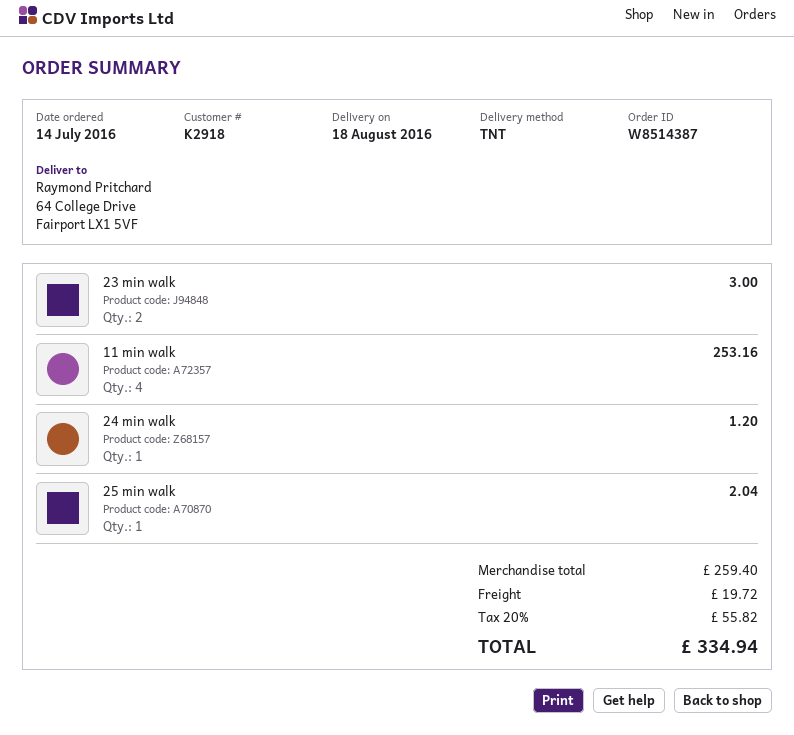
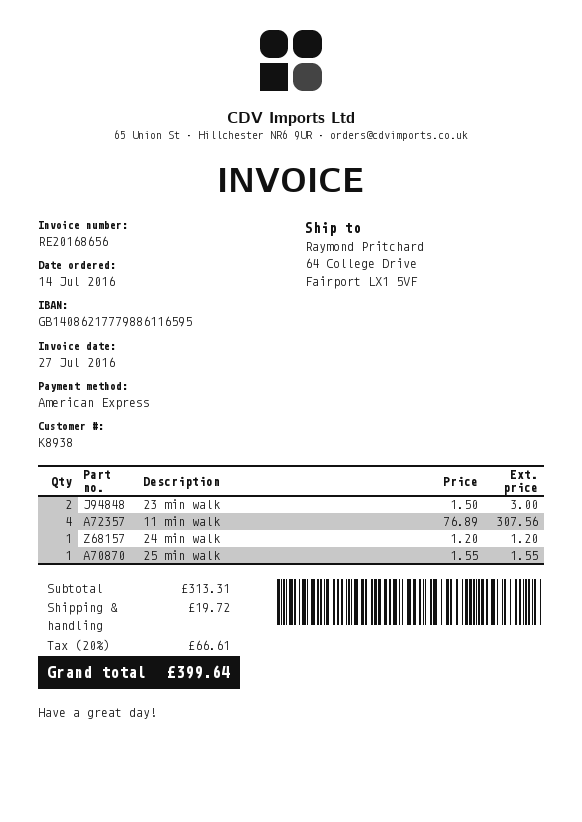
customer number: K2918 -> K8938
11 min walk: 4 for 253.16 -> 4 for 307.56
25 min walk: 1 for 2.04 -> 1 for 1.55
subtotal: 259.40 -> 313.31
tax: 20% = 55.82 -> 20% = 66.61
total: 334.94 -> 399.64

